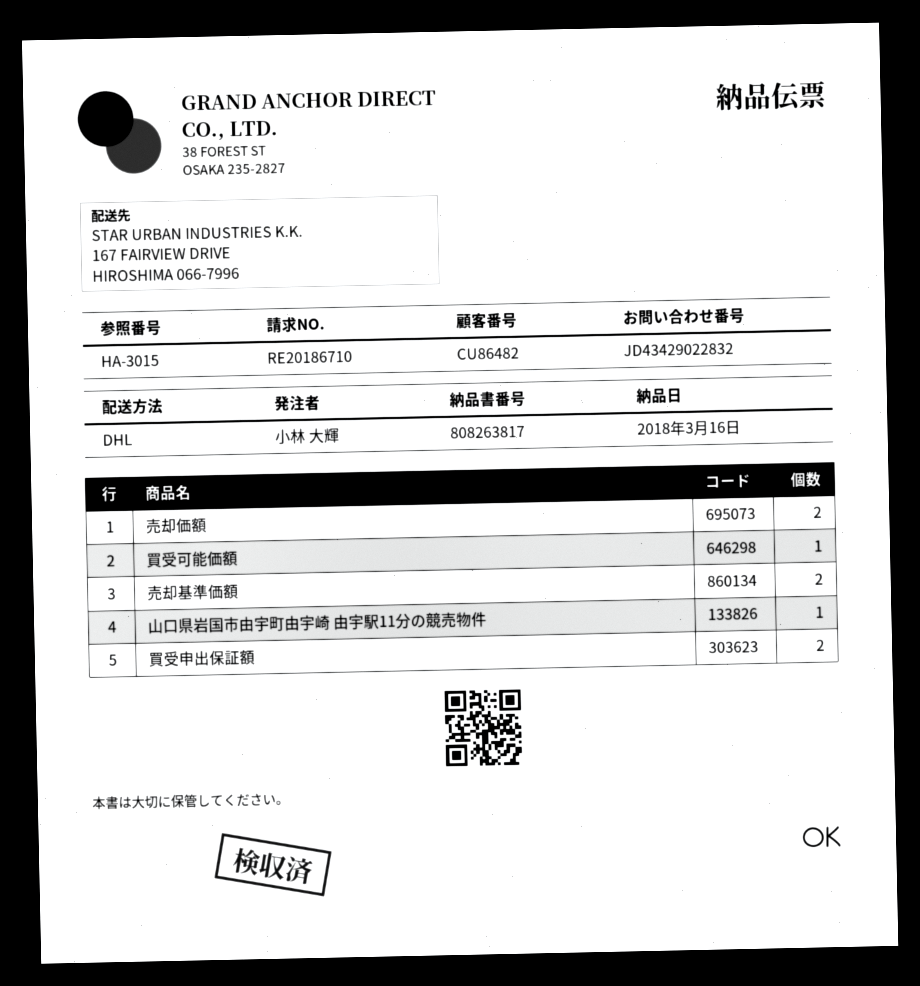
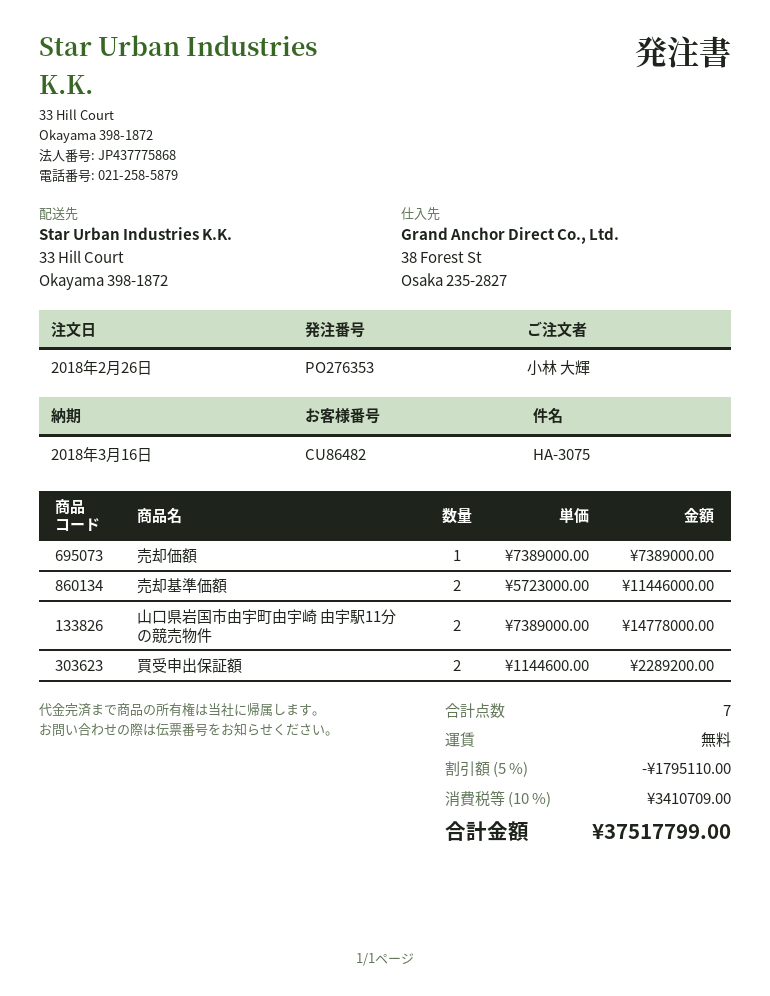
reference: HA-3015 -> HA-3075
ship to: 167 FAIRVIEW DRIVE, HIROSHIMA 066-7996 -> 33 Hill Court, Okayama 398-1872
売却価額: 2 -> 1
買受可能価額: 1 -> none
山口県岩国市由宇町由宇崎 由宇駅11分の競売物件: 1 -> 2

